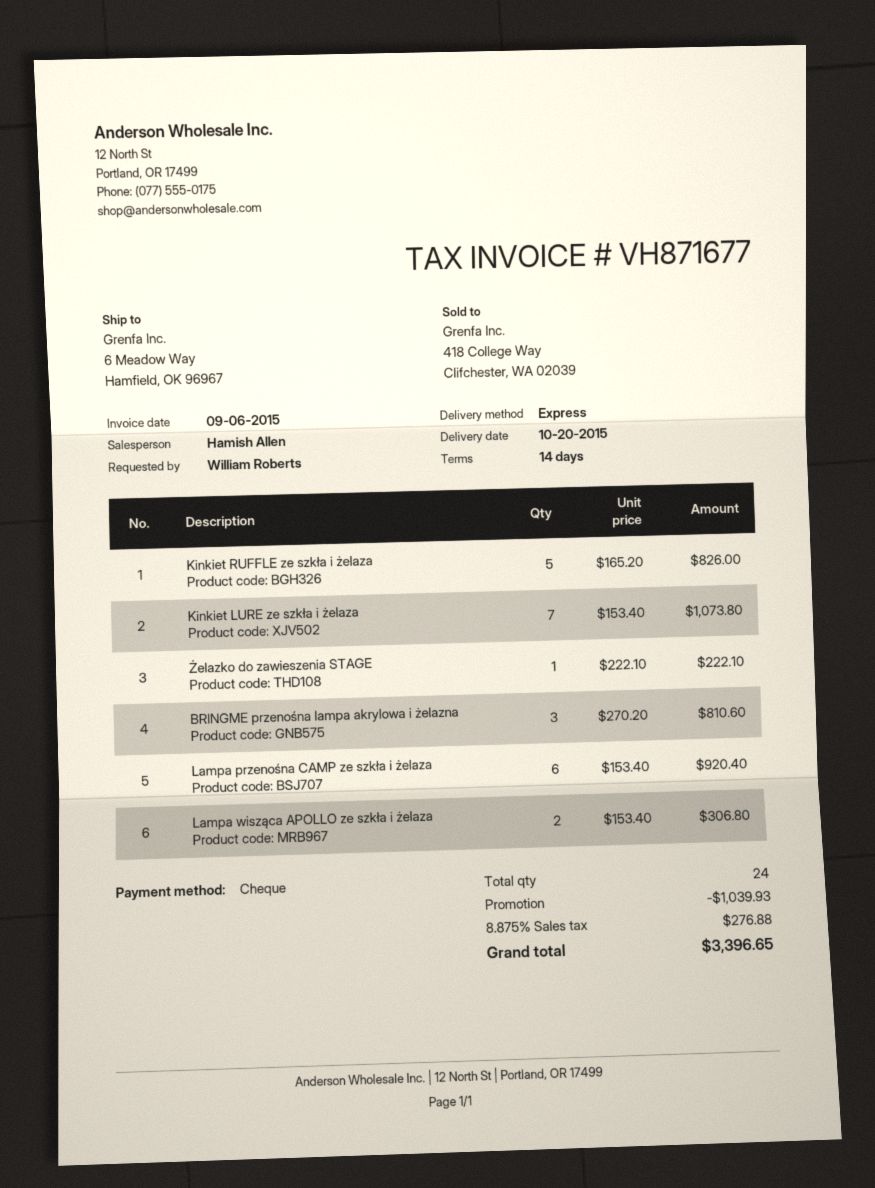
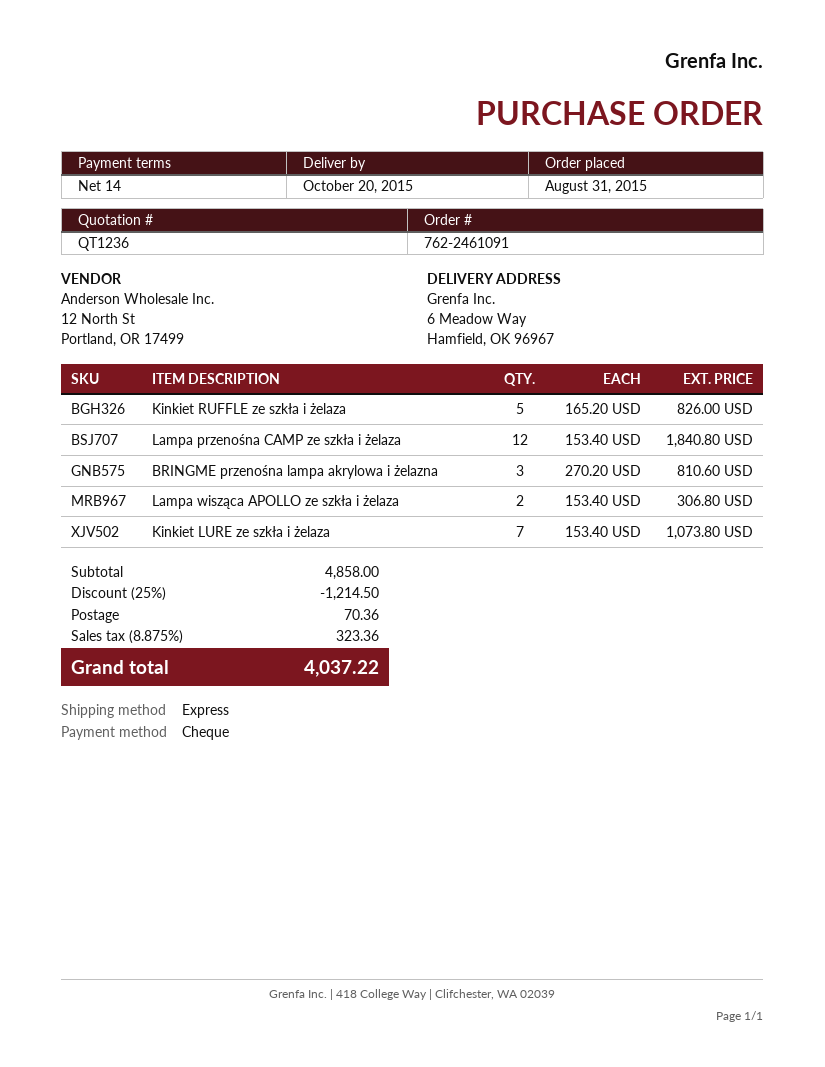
Żelazko do zawieszenia STAGE: 1 x 222.10 = 222.10 -> none
Lampa przenośna CAMP ze szkła i żelaza: 6 x 153.40 = 920.40 -> 12 x 153.40 = 1840.80
discount: 1039.93 -> 1214.50
shipping: none -> 70.36
tax: 8.875% = 276.88 -> 8.875% = 323.36
total: 3396.65 -> 4037.22

